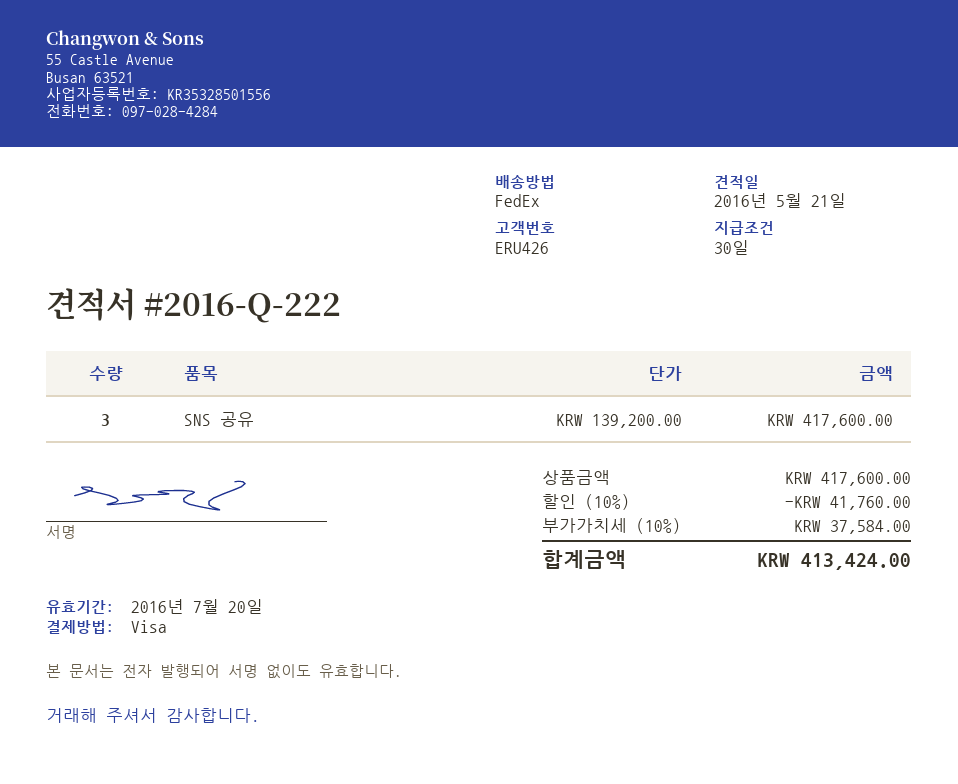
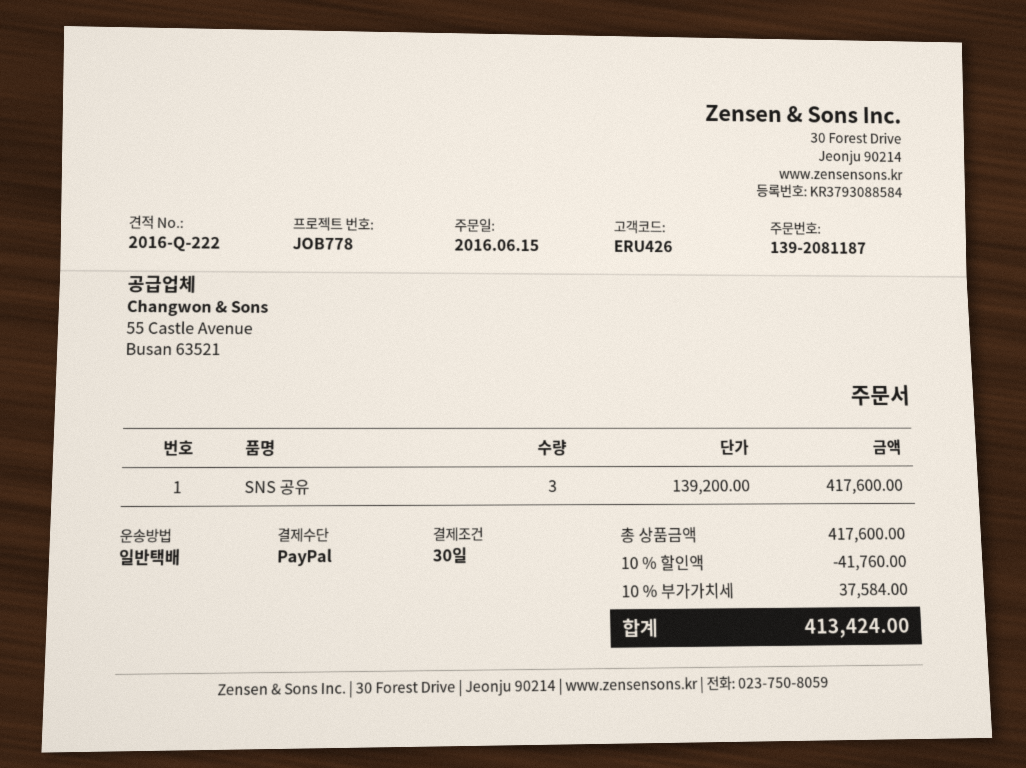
payment method: Visa -> PayPal
shipping method: FedEx -> standard

